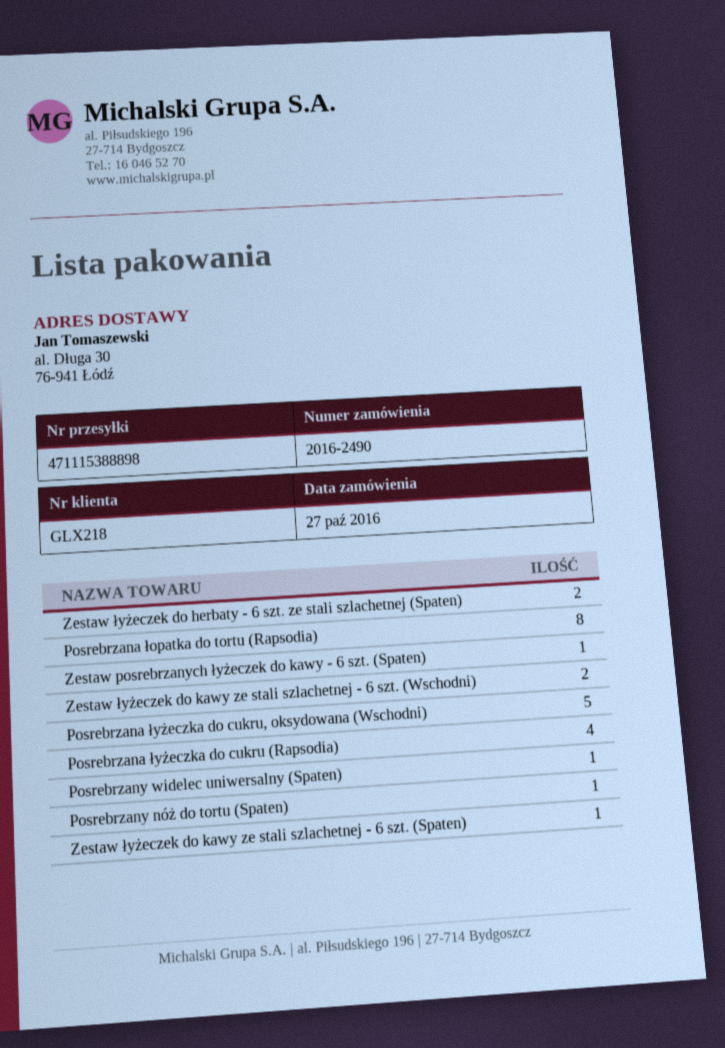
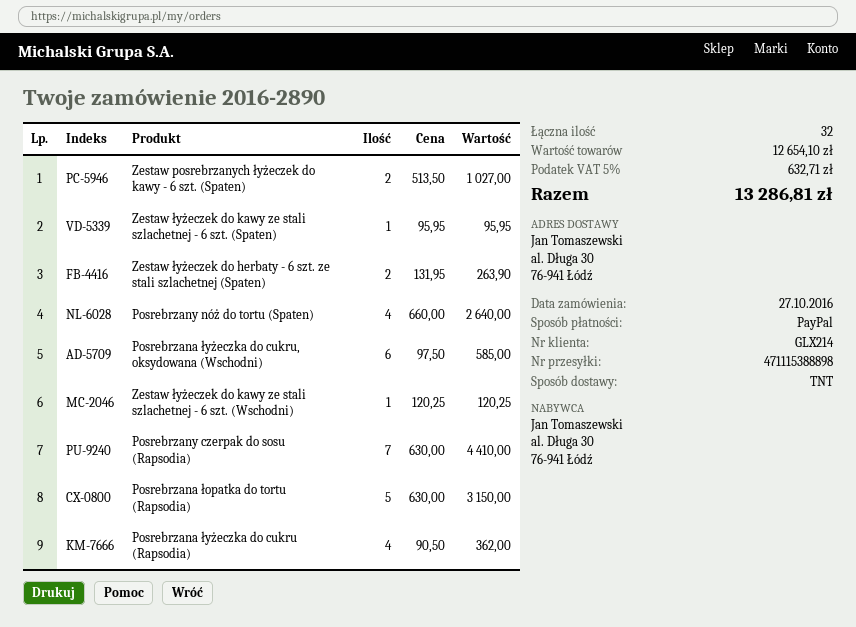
order number: 2016-2490 -> 2016-2890
customer number: GLX218 -> GLX214
Posrebrzana łopatka do tortu (Rapsodia): 8 -> 5
Zestaw posrebrzanych łyżeczek do kawy - 6 szt. (Spaten): 1 -> 2
Zestaw łyżeczek do kawy ze stali szlachetnej - 6 szt. (Wschodni): 2 -> 1
Posrebrzana łyżeczka do cukru, oksydowana (Wschodni): 5 -> 6
Posrebrzany widelec uniwersalny (Spaten): 1 -> none
Posrebrzany nóż do tortu (Spaten): 1 -> 4
Posrebrzany czerpak do sosu (Rapsodia): none -> 7

